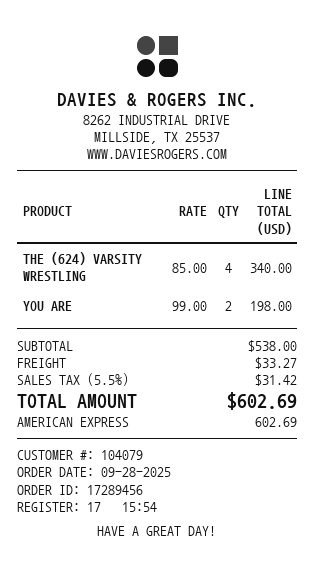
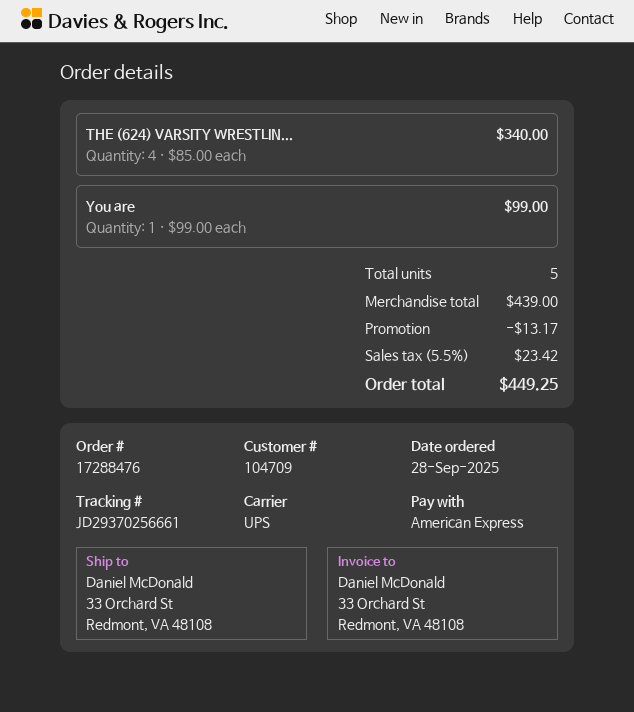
order number: 17289456 -> 17288476
customer number: 104079 -> 104709
YOU ARE: 2 x 99.00 = 198.00 -> 1 x 99.00 = 99.00
subtotal: 538.00 -> 439.00
discount: none -> 13.17
shipping: 33.27 -> none
tax: 5.5% = 31.42 -> 5.5% = 23.42
total: 602.69 -> 449.25

